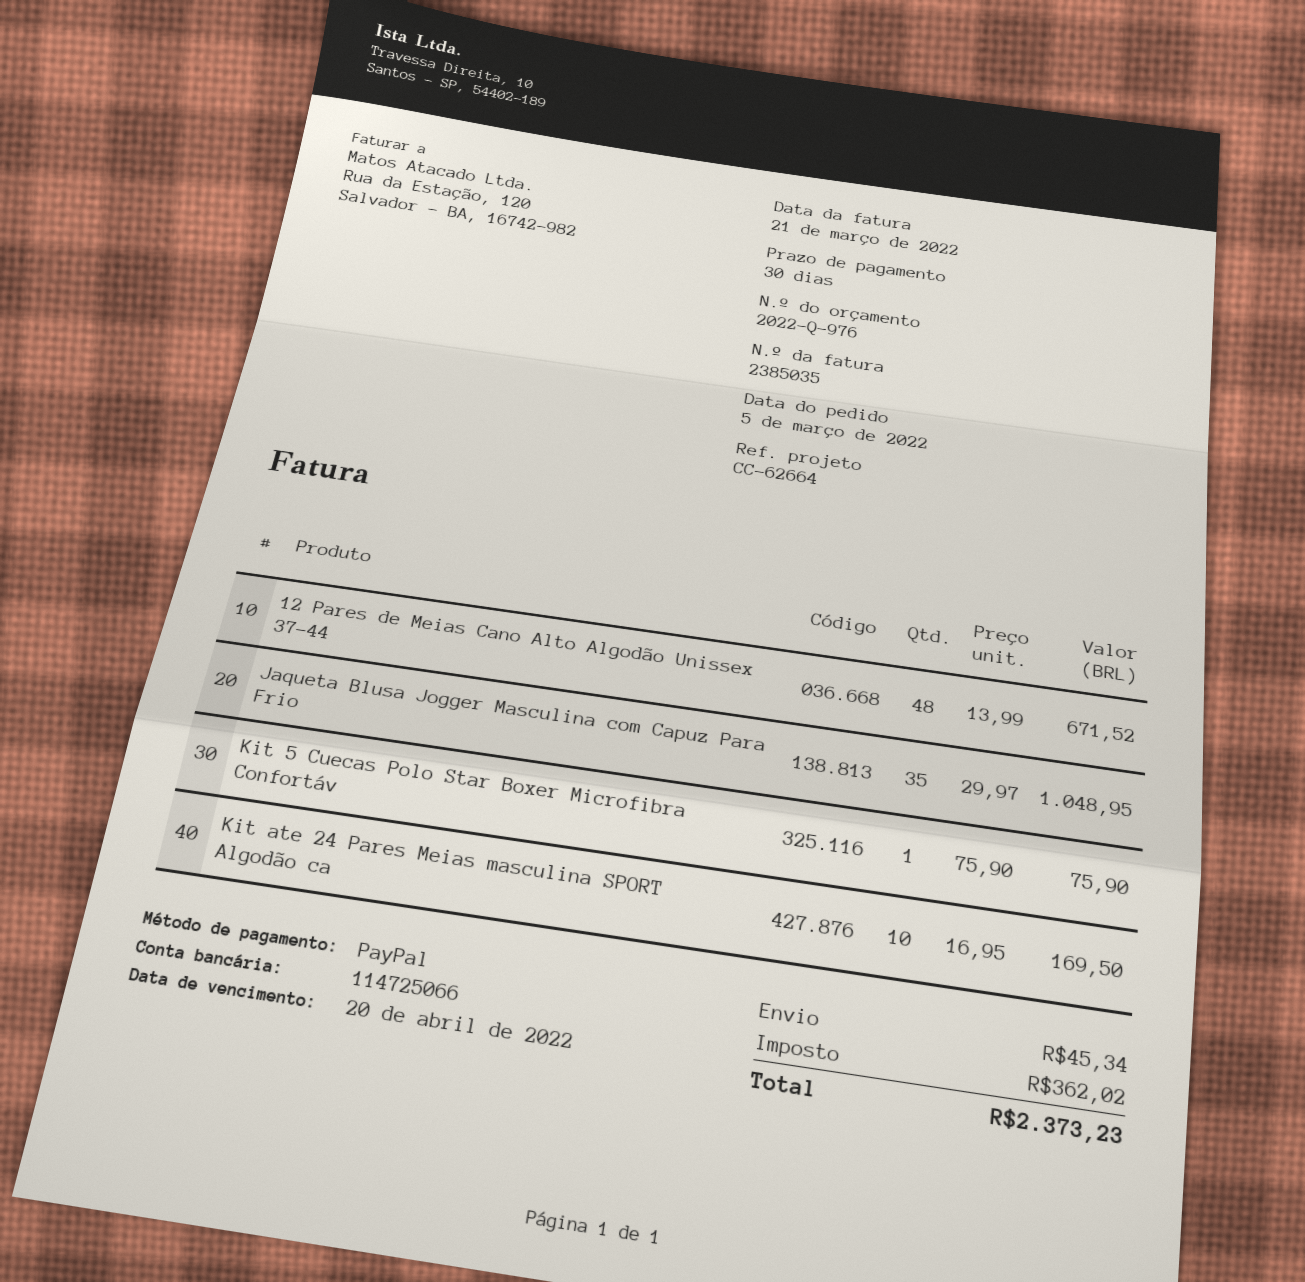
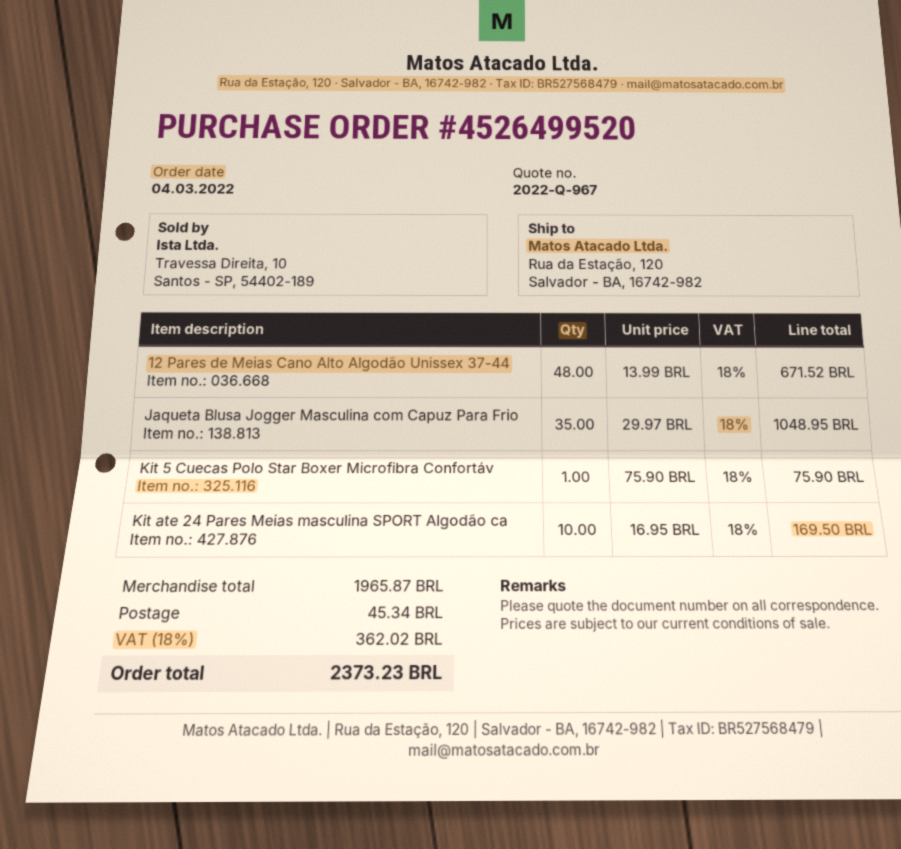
quote number: 2022-Q-976 -> 2022-Q-967
order date: 2022-03-05 -> 2022-03-04

